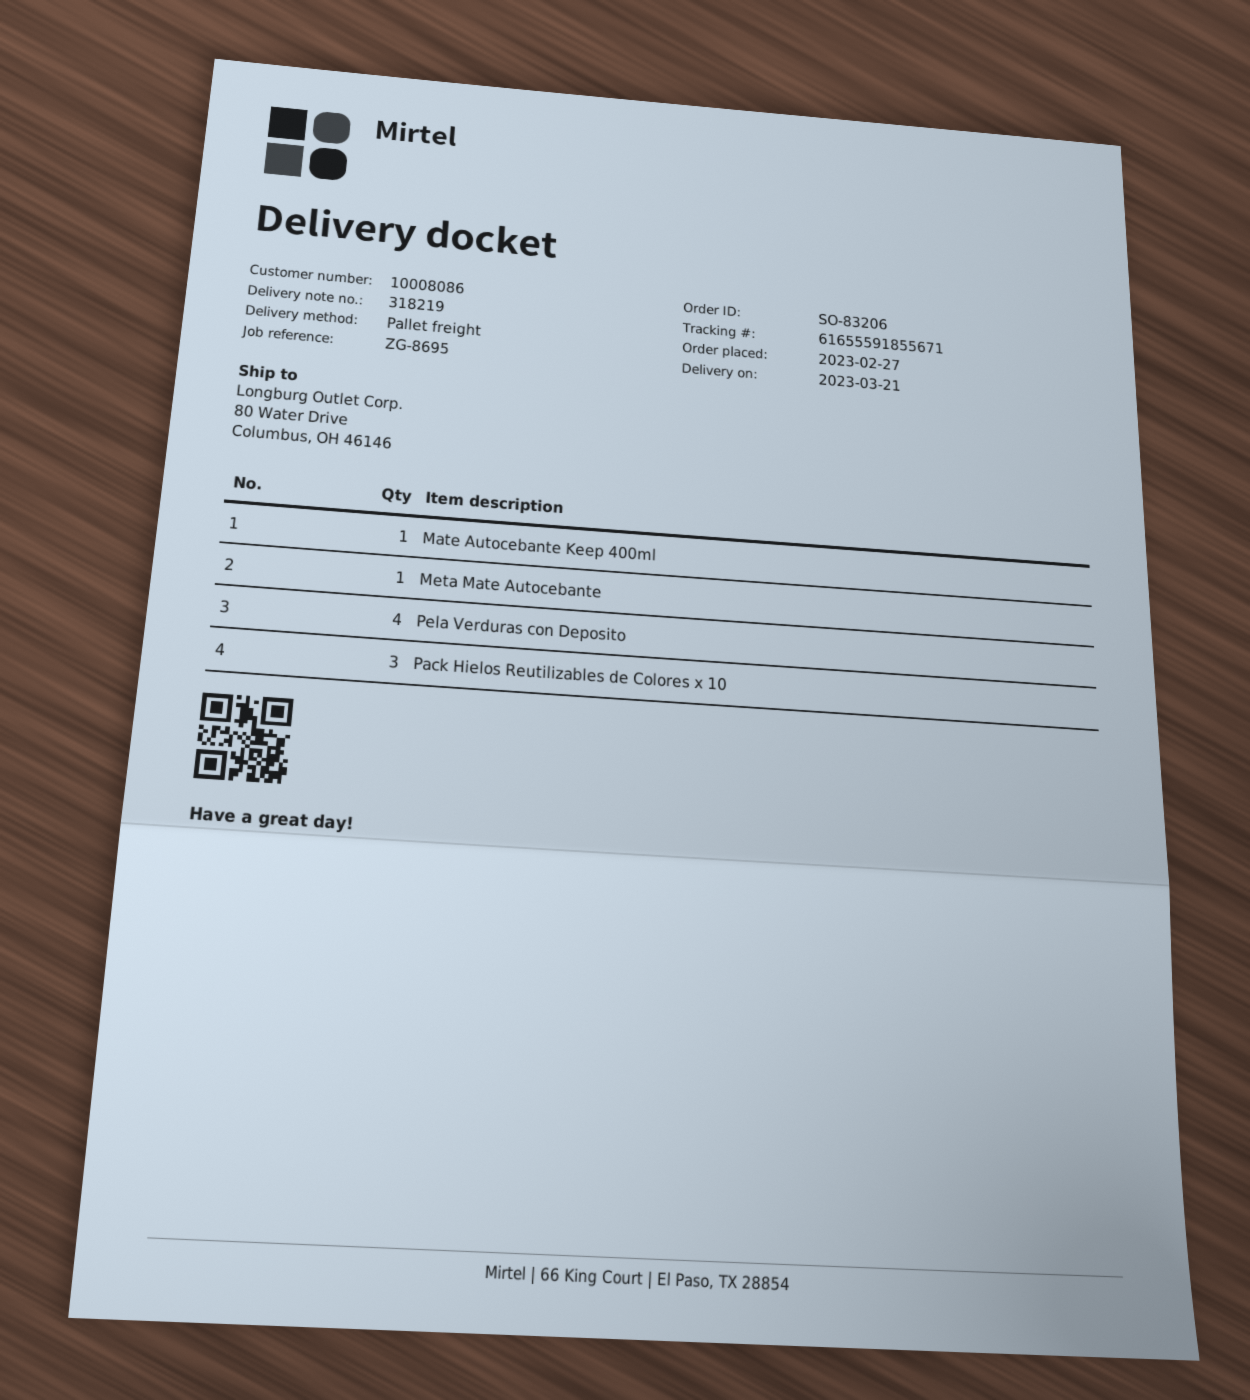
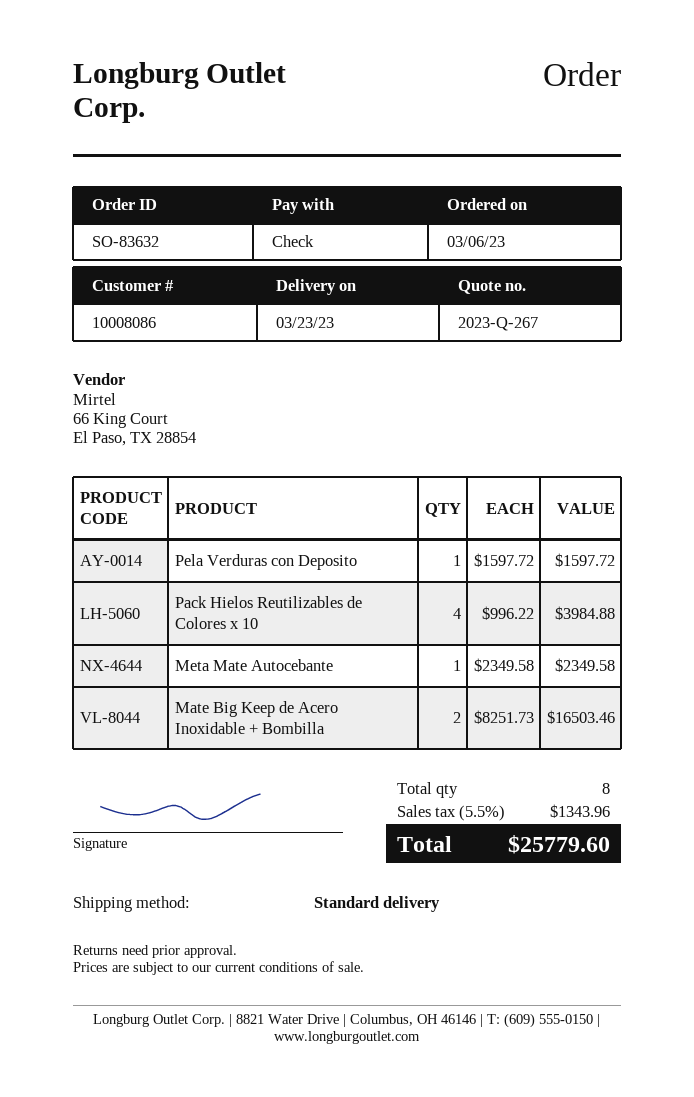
order number: SO-83206 -> SO-83632
order date: 2023-02-27 -> 2023-03-06
delivery date: 2023-03-21 -> 2023-03-23
shipping method: pallet freight -> standard
Mate Autocebante Keep 400ml: 1 -> none
Pela Verduras con Deposito: 4 -> 1
Pack Hielos Reutilizables de Colores x 10: 3 -> 4
Mate Big Keep de Acero Inoxidable + Bombilla: none -> 2

